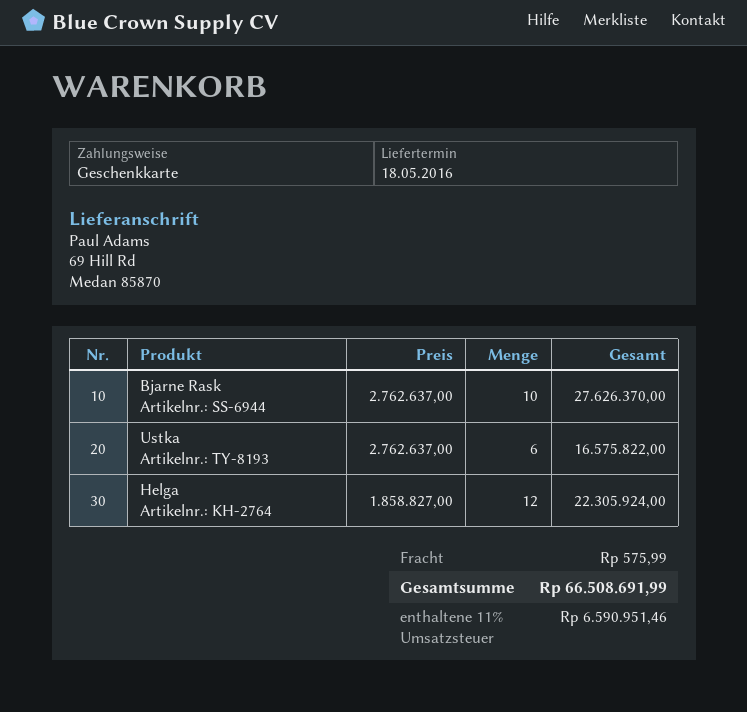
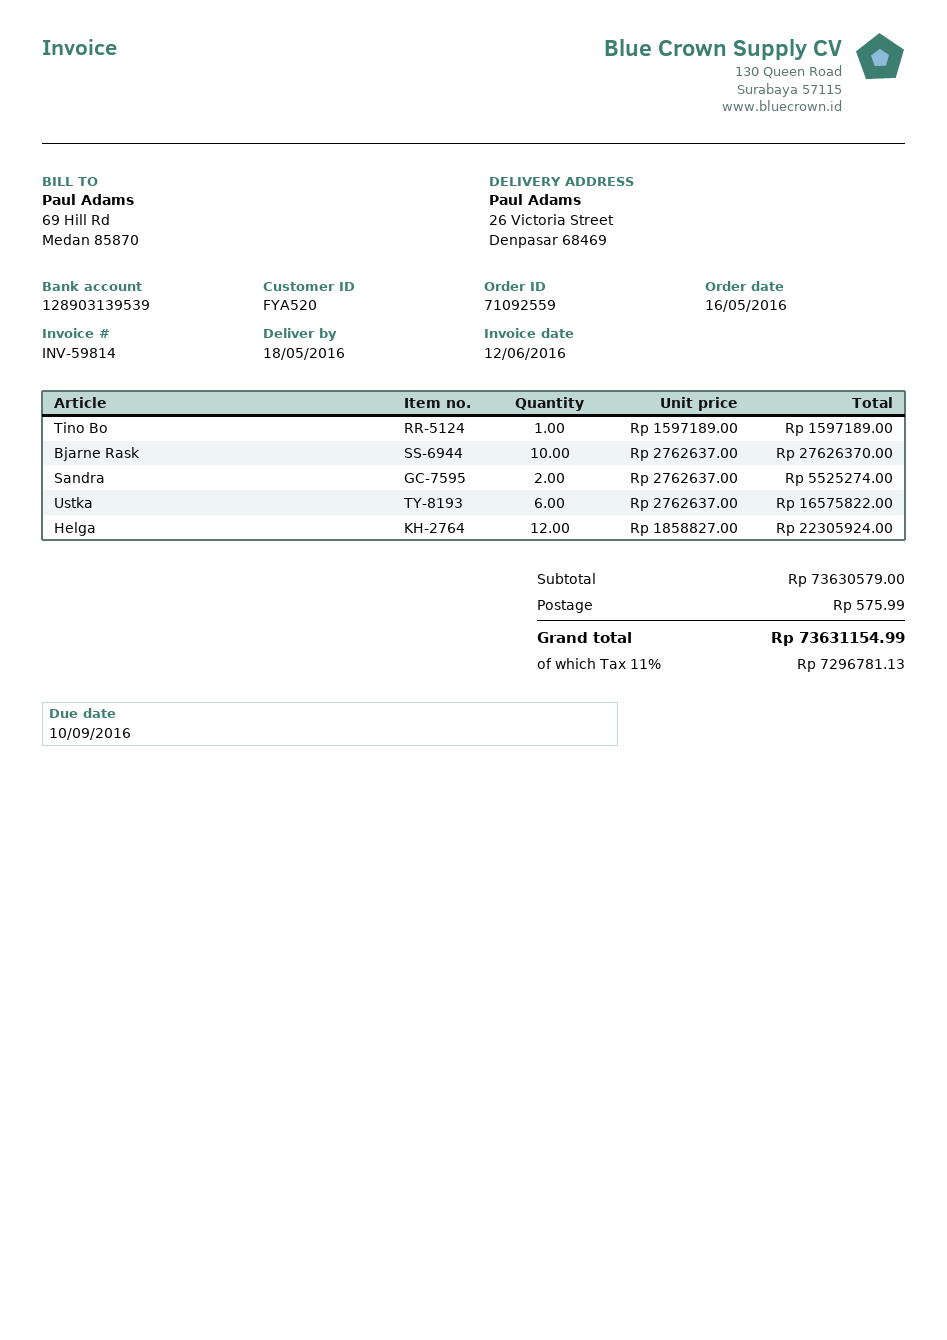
ship to: 69 Hill Rd, Medan 85870 -> 26 Victoria Street, Denpasar 68469
Tino Bo: none -> 1 x 1597189.00 = 1597189.00
Sandra: none -> 2 x 2762637.00 = 5525274.00
tax: 11% = 6590951.46 -> 11% = 7296781.13
total: 66508691.99 -> 73631154.99

